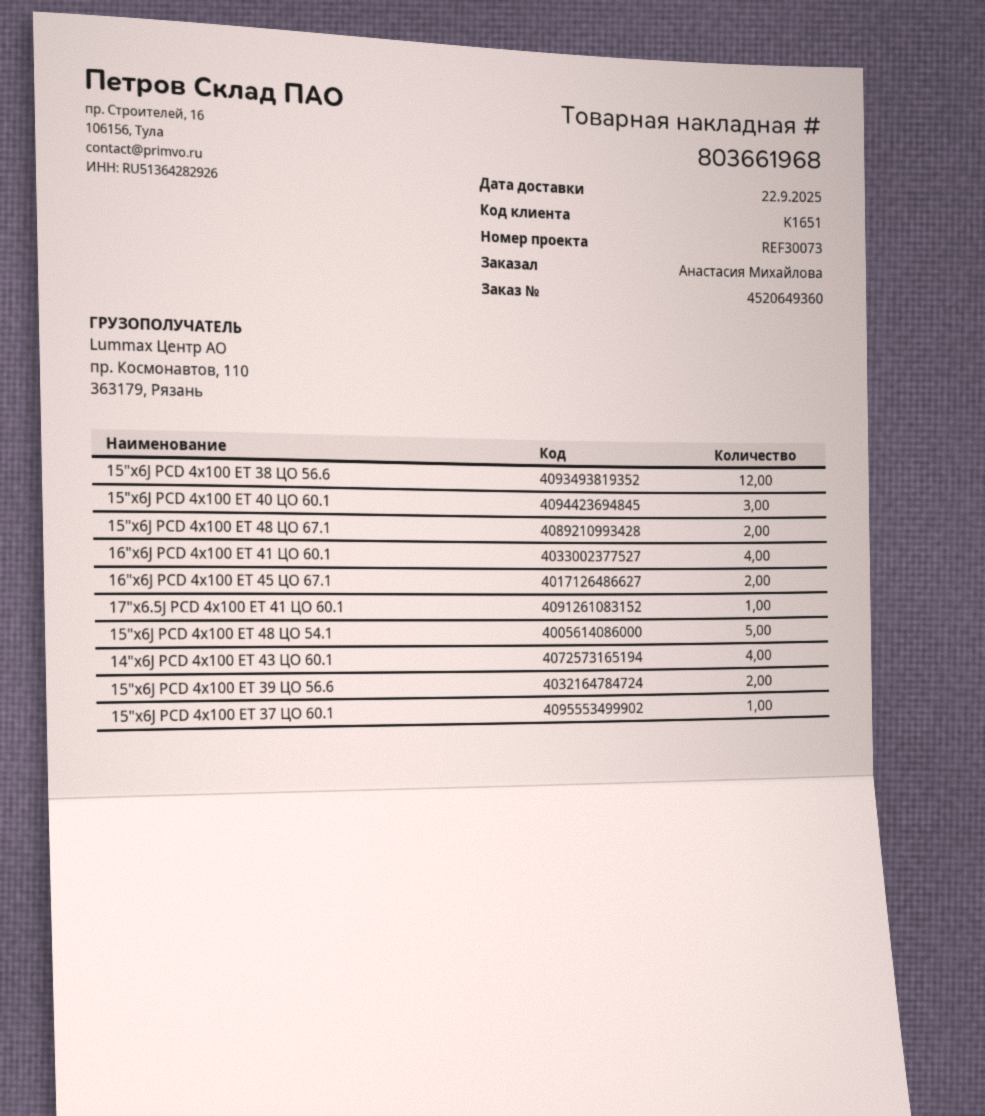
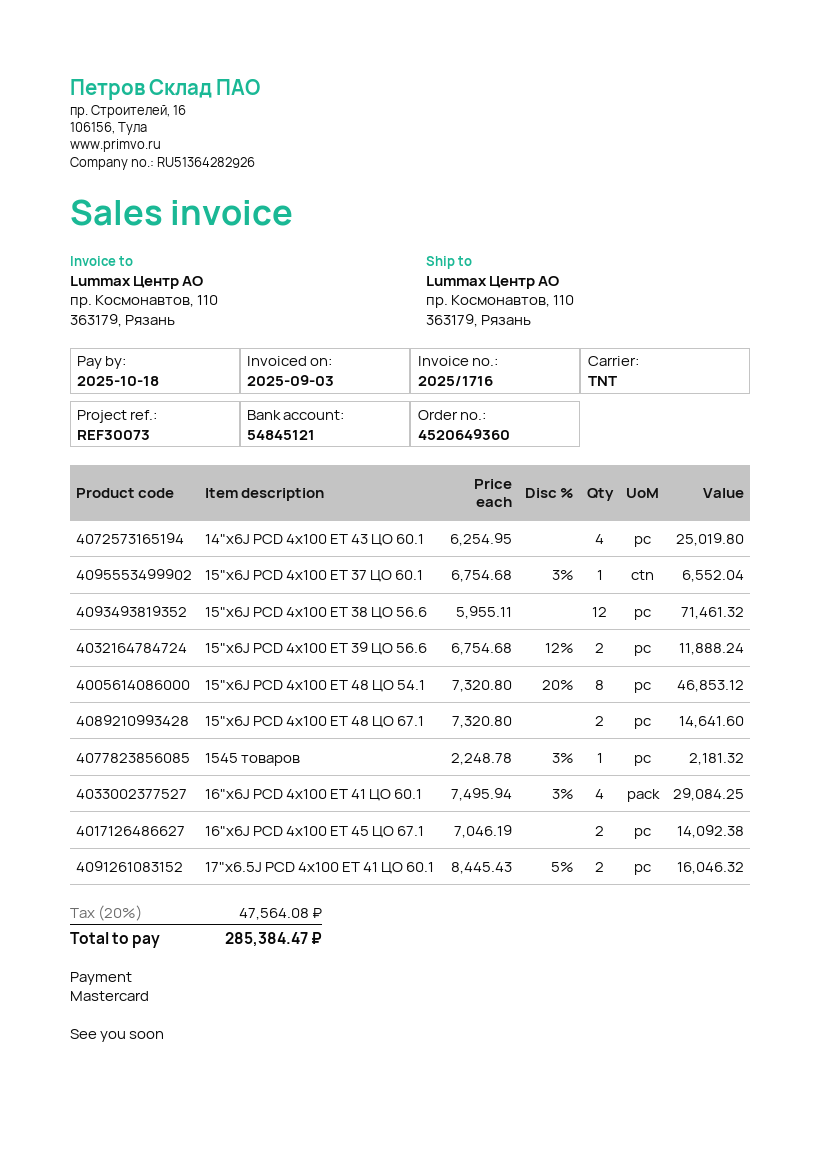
15"x6J PCD 4x100 ЕТ 40 ЦО 60.1: 3 -> none
17"x6.5J PCD 4x100 ЕТ 41 ЦО 60.1: 1 -> 2
15"x6J PCD 4x100 ЕТ 48 ЦО 54.1: 5 -> 8
1545 товаров: none -> 1

